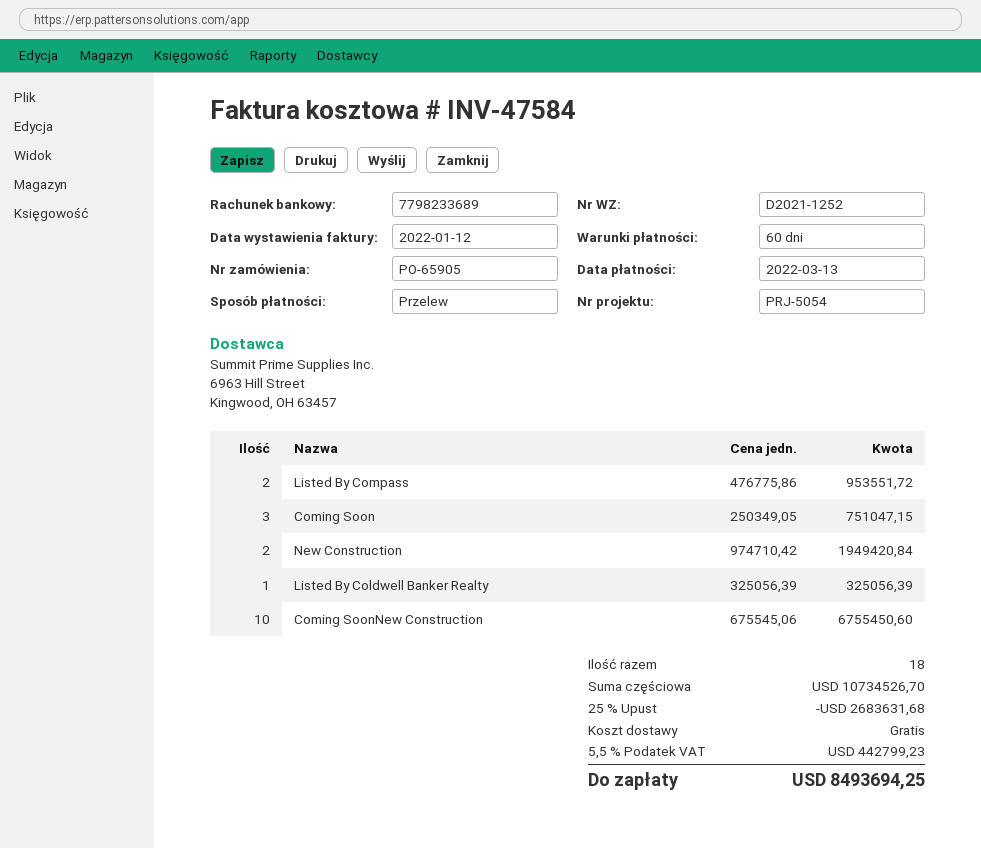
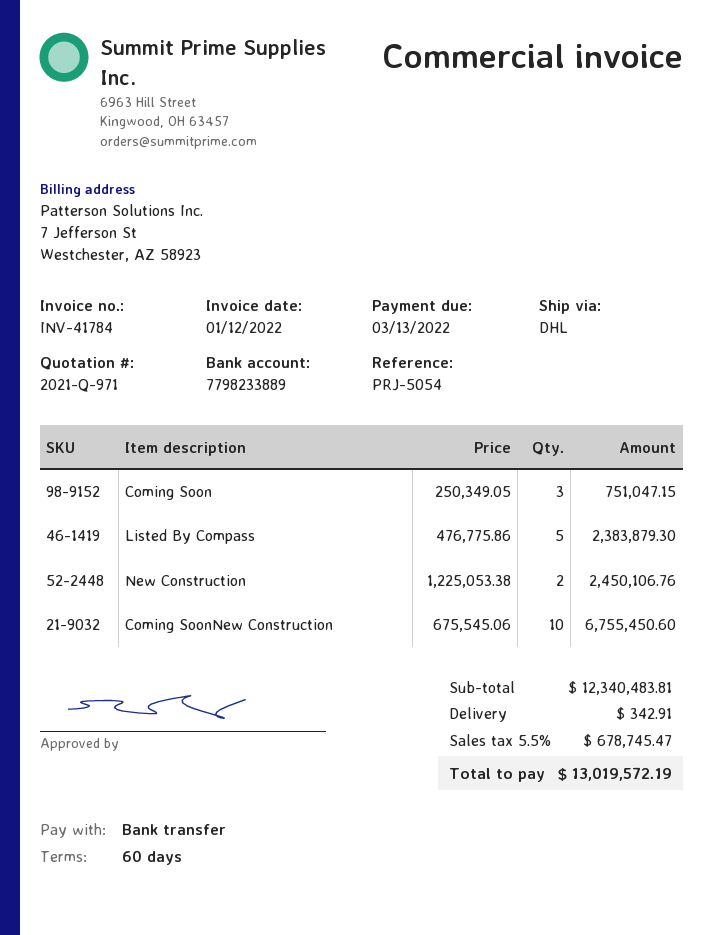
invoice number: INV-47584 -> INV-41784
bank account: 7798233689 -> 7798233889
Listed By Compass: 2 x 476775.86 = 953551.72 -> 5 x 476775.86 = 2383879.30
New Construction: 2 x 974710.42 = 1949420.84 -> 2 x 1225053.38 = 2450106.76
Listed By Coldwell Banker Realty: 1 x 325056.39 = 325056.39 -> none
subtotal: 10734526.70 -> 12340483.81
discount: 25% = 2683631.68 -> none
shipping: 0.00 -> 342.91
tax: 5.5% = 442799.23 -> 5.5% = 678745.47
total: 8493694.25 -> 13019572.19

